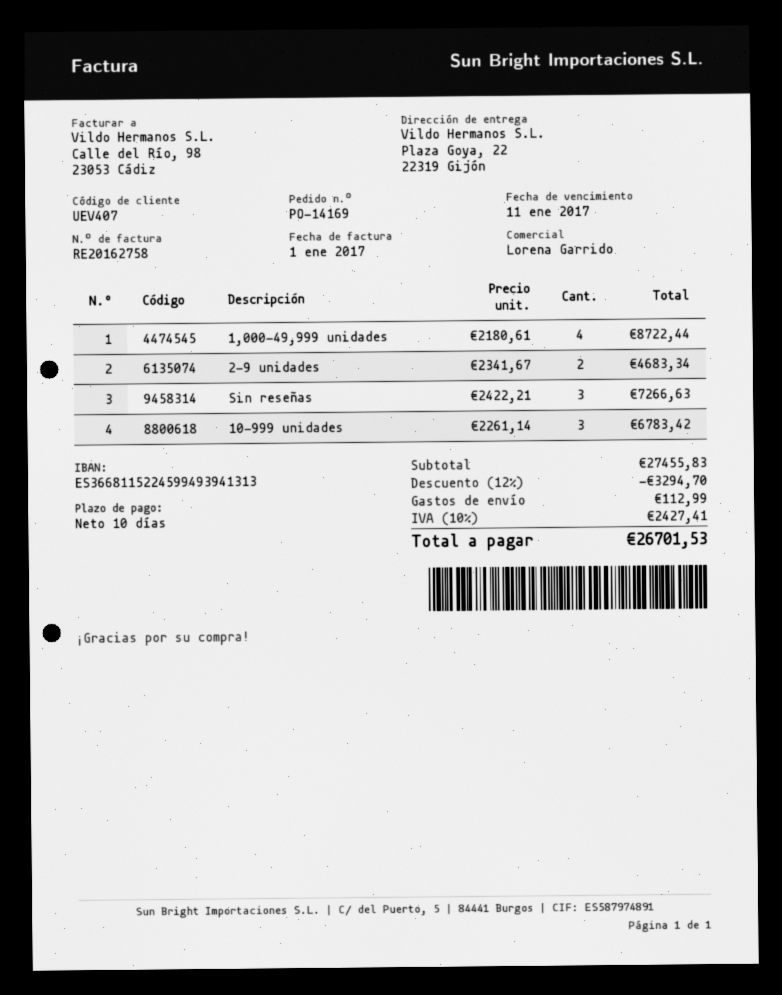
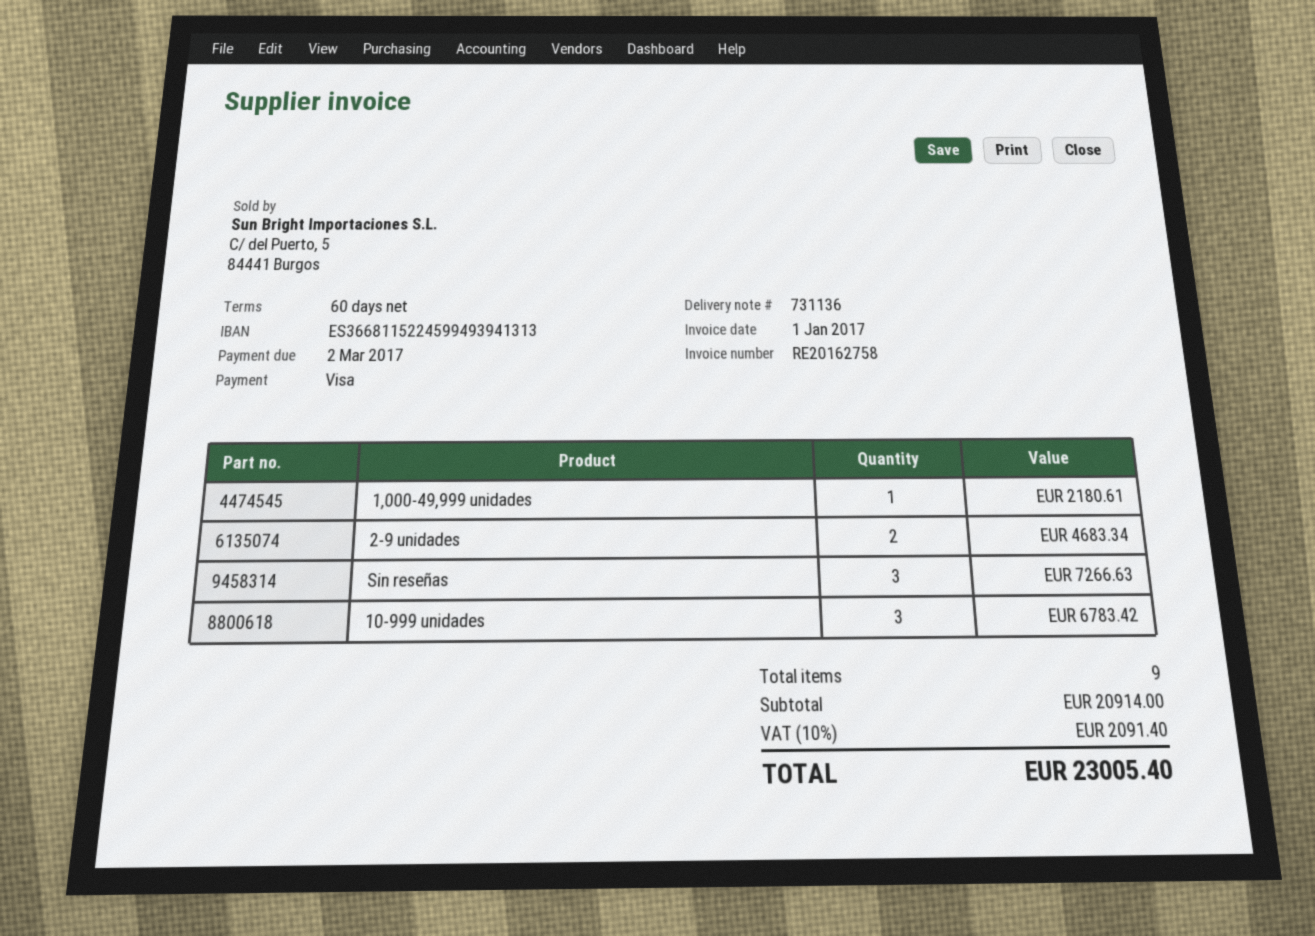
payment terms: 10 days -> 60 days
due date: 2017-01-11 -> 2017-03-02
1,000-49,999 unidades: 4 for 8722.44 -> 1 for 2180.61
subtotal: 27455.83 -> 20914.00
discount: 12% = 3294.70 -> none
shipping: 112.99 -> none
tax: 10% = 2427.41 -> 10% = 2091.40
total: 26701.53 -> 23005.40

